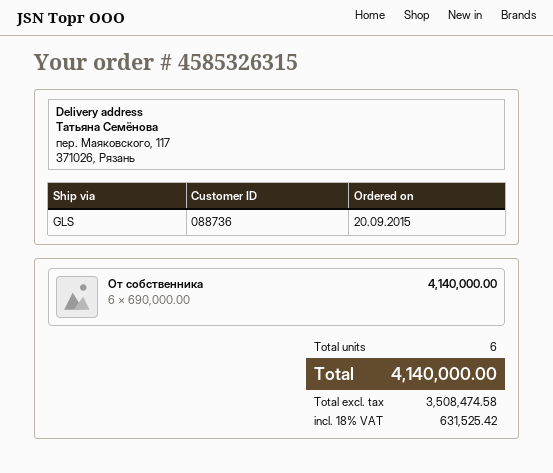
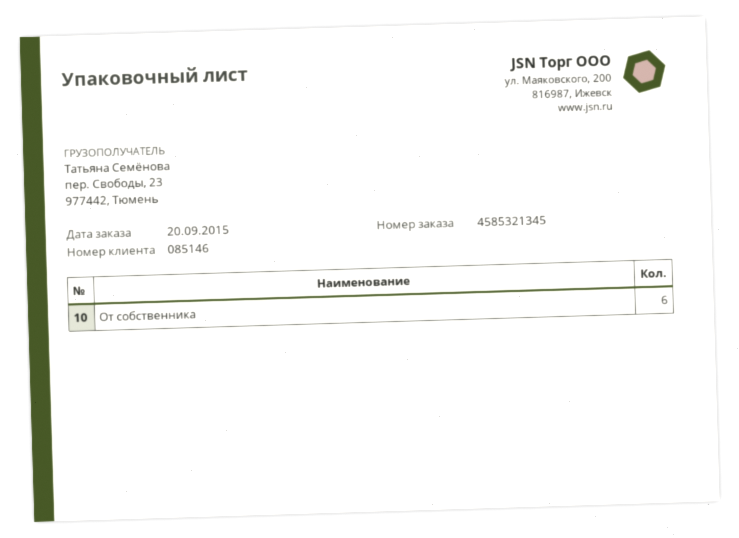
order number: 4585326315 -> 4585321345
customer number: 088736 -> 085146
ship to: пер. Маяковского, 117, 371026, Рязань -> пер. Свободы, 23, 977442, Тюмень

